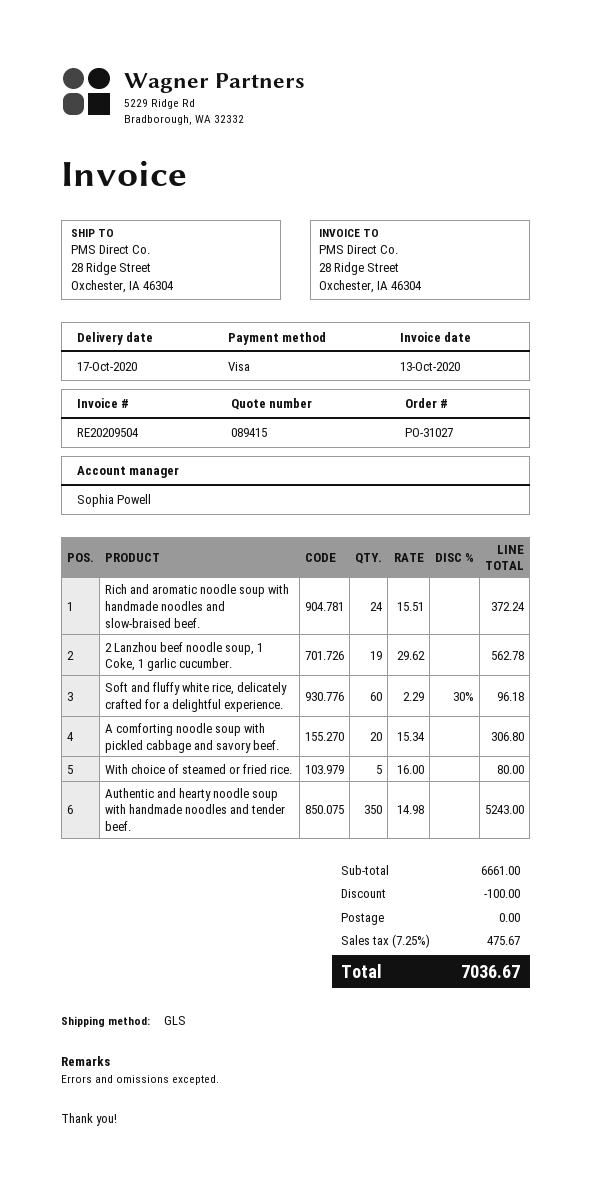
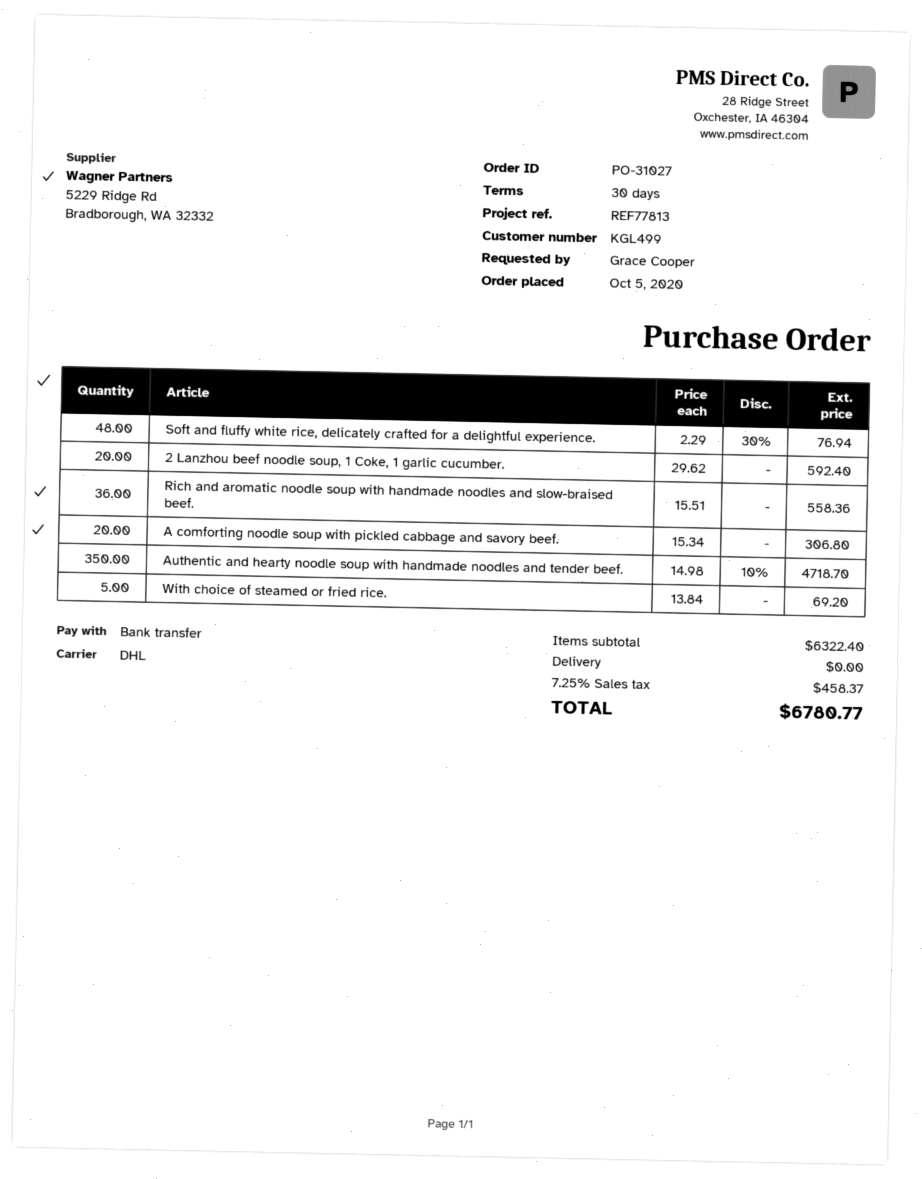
payment method: Visa -> bank transfer
shipping method: GLS -> DHL
Rich and aromatic noodle soup with handmade noodles and slow-braised beef.: 24 x 15.51 = 372.24 -> 36 x 15.51 = 558.36
2 Lanzhou beef noodle soup, 1 Coke, 1 garlic cucumber.: 19 x 29.62 = 562.78 -> 20 x 29.62 = 592.40
Soft and fluffy white rice, delicately crafted for a delightful experience.: 60 x 2.29 - 30% = 96.18 -> 48 x 2.29 - 30% = 76.94
With choice of steamed or fried rice.: 5 x 16.00 = 80.00 -> 5 x 13.84 = 69.20
Authentic and hearty noodle soup with handmade noodles and tender beef.: 350 x 14.98 = 5243.00 -> 350 x 14.98 - 10% = 4718.70
subtotal: 6661.00 -> 6322.40
discount: 100.00 -> none
tax: 7.25% = 475.67 -> 7.25% = 458.37
total: 7036.67 -> 6780.77

